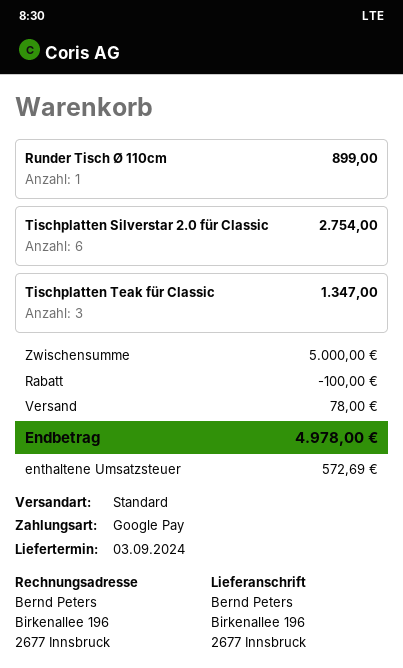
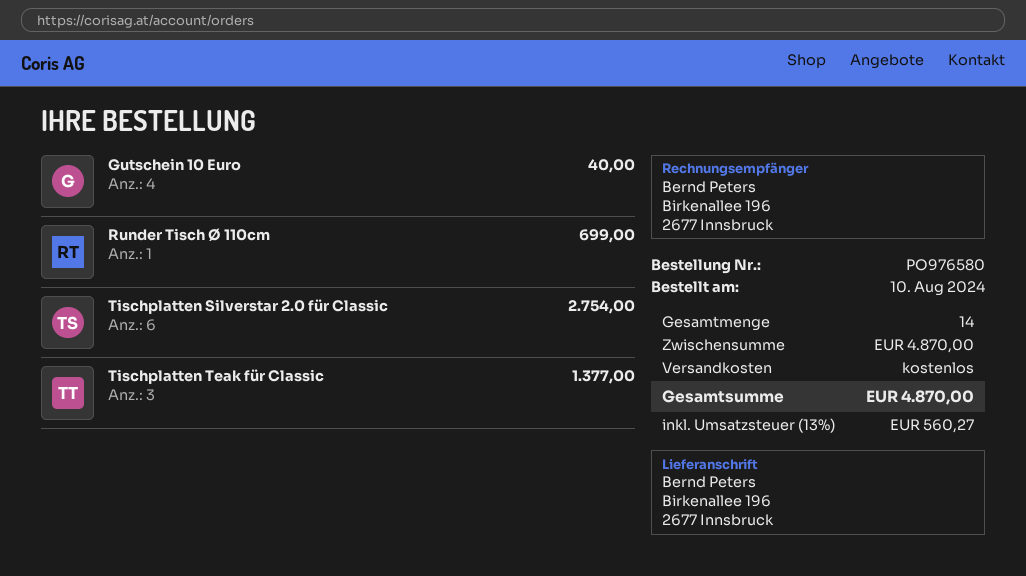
Runder Tisch Ø 110cm: 1 for 899.00 -> 1 for 699.00
Tischplatten Teak für Classic: 3 for 1347.00 -> 3 for 1377.00
Gutschein 10 Euro: none -> 4 for 40.00
subtotal: 5000.00 -> 4870.00
discount: 100.00 -> none
shipping: 78.00 -> 0.00
tax: 572.69 -> 560.27
total: 4978.00 -> 4870.00

